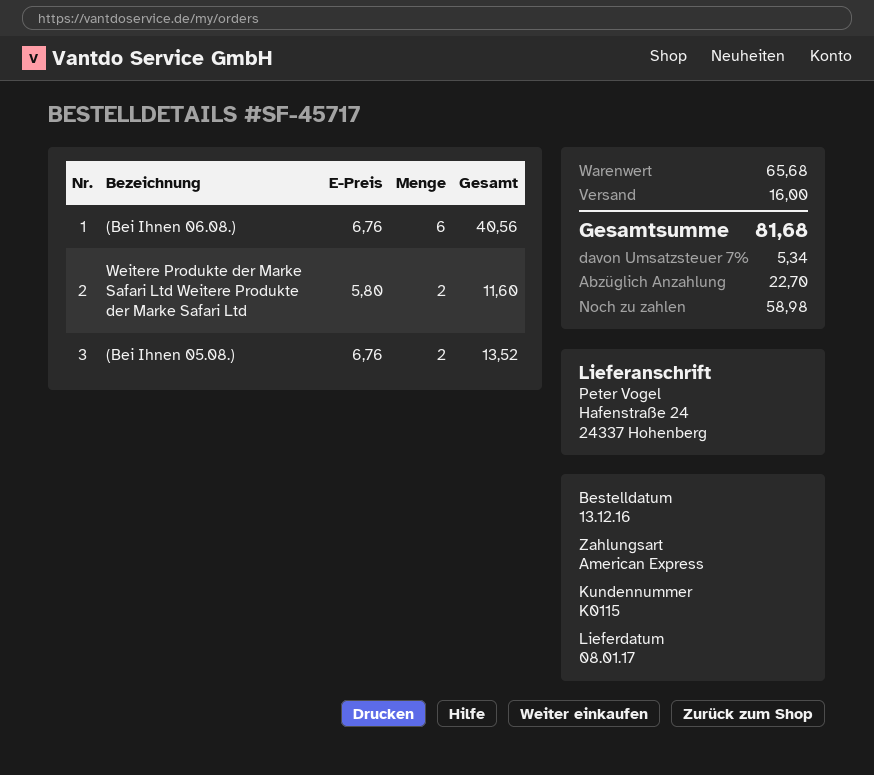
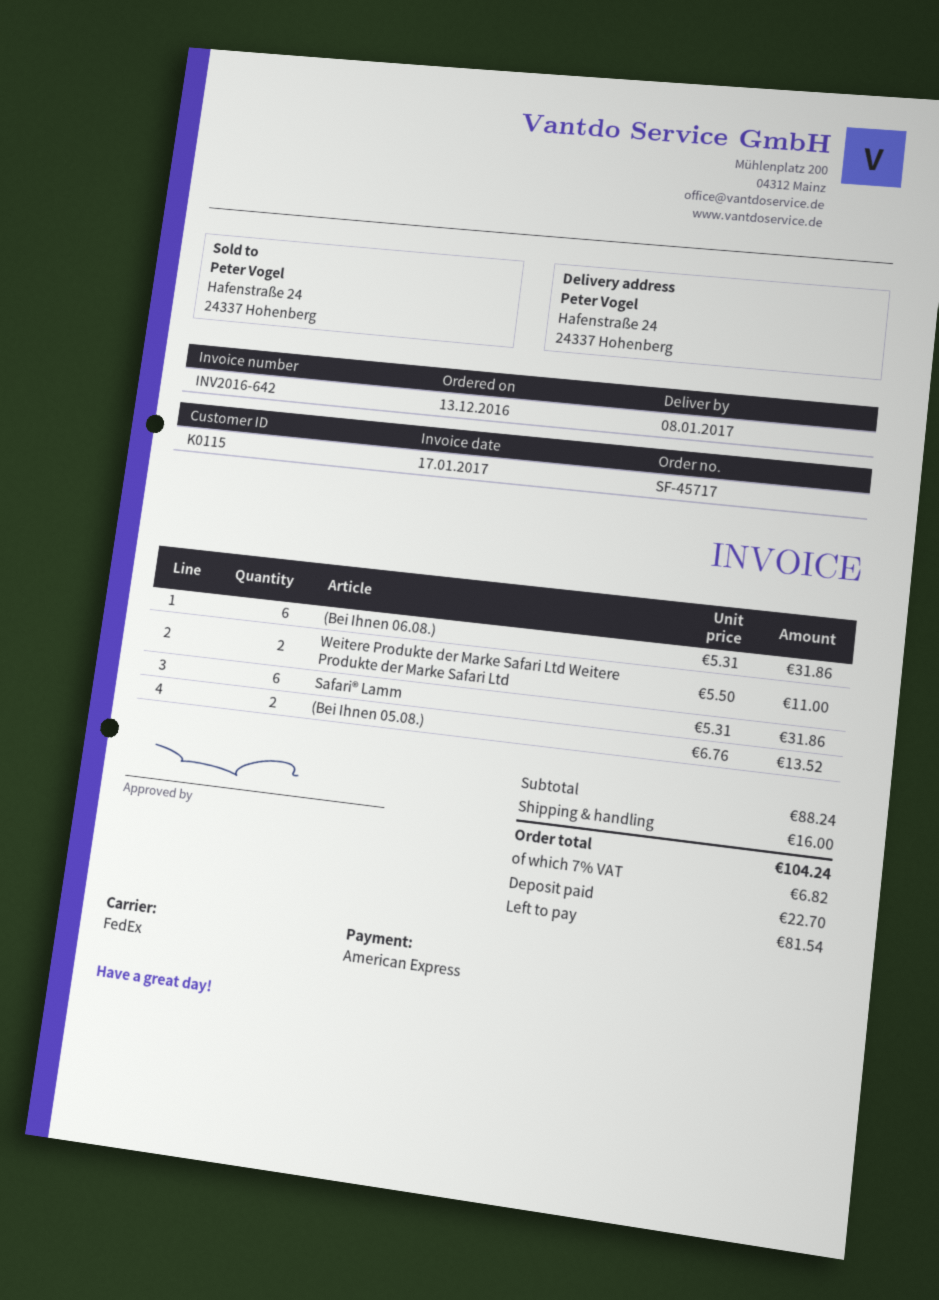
(Bei Ihnen 06.08.): 6 x 6.76 = 40.56 -> 6 x 5.31 = 31.86
Weitere Produkte der Marke Safari Ltd Weitere Produkte der Marke Safari Ltd: 2 x 5.80 = 11.60 -> 2 x 5.50 = 11.00
Safari® Lamm: none -> 6 x 5.31 = 31.86
subtotal: 65.68 -> 88.24
tax: 7% = 5.34 -> 7% = 6.82
total: 81.68 -> 104.24
balance: 58.98 -> 81.54

